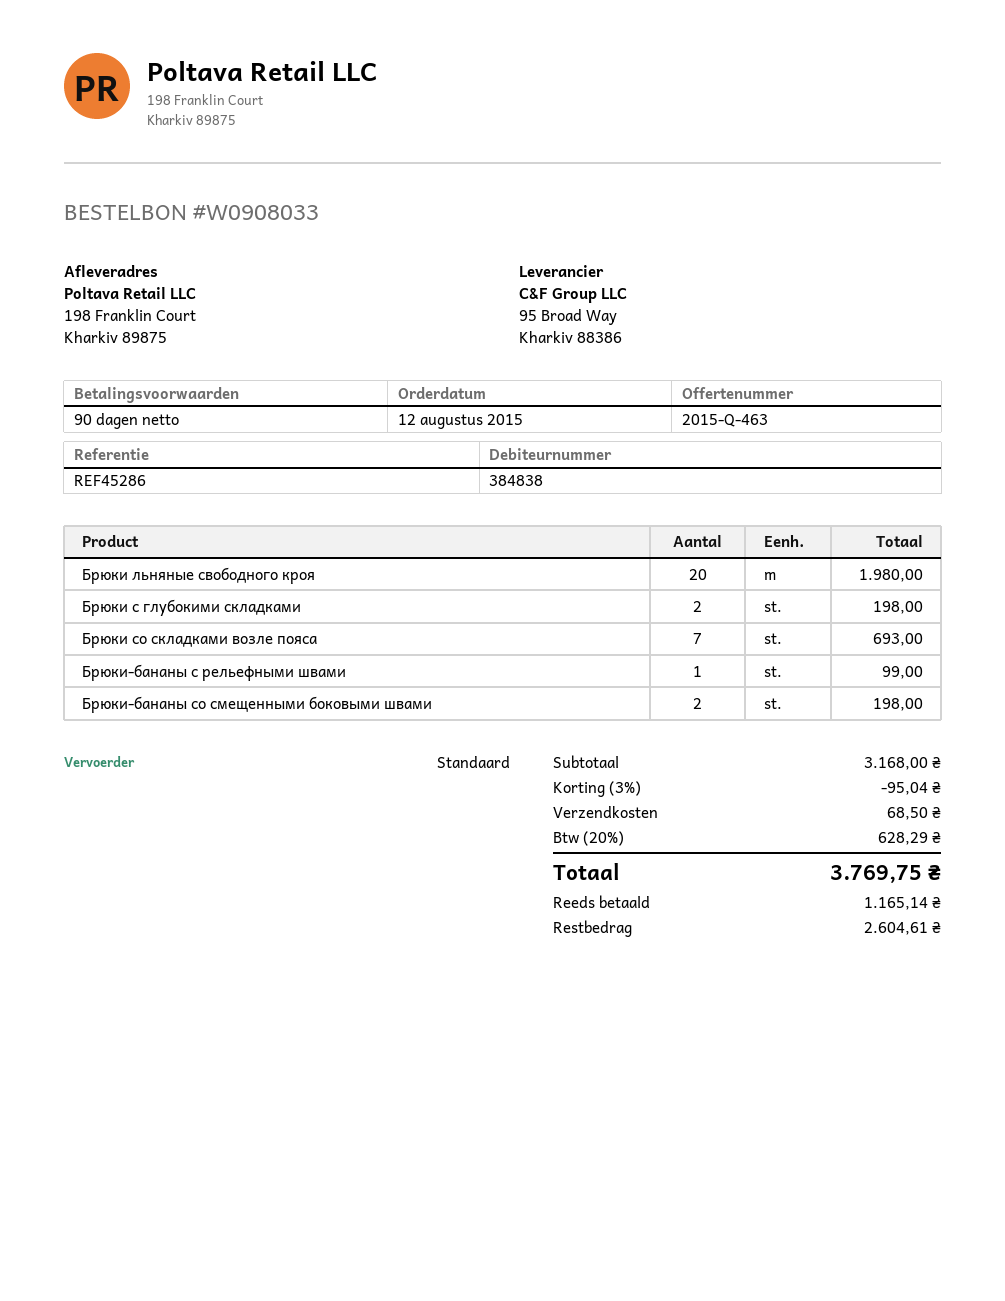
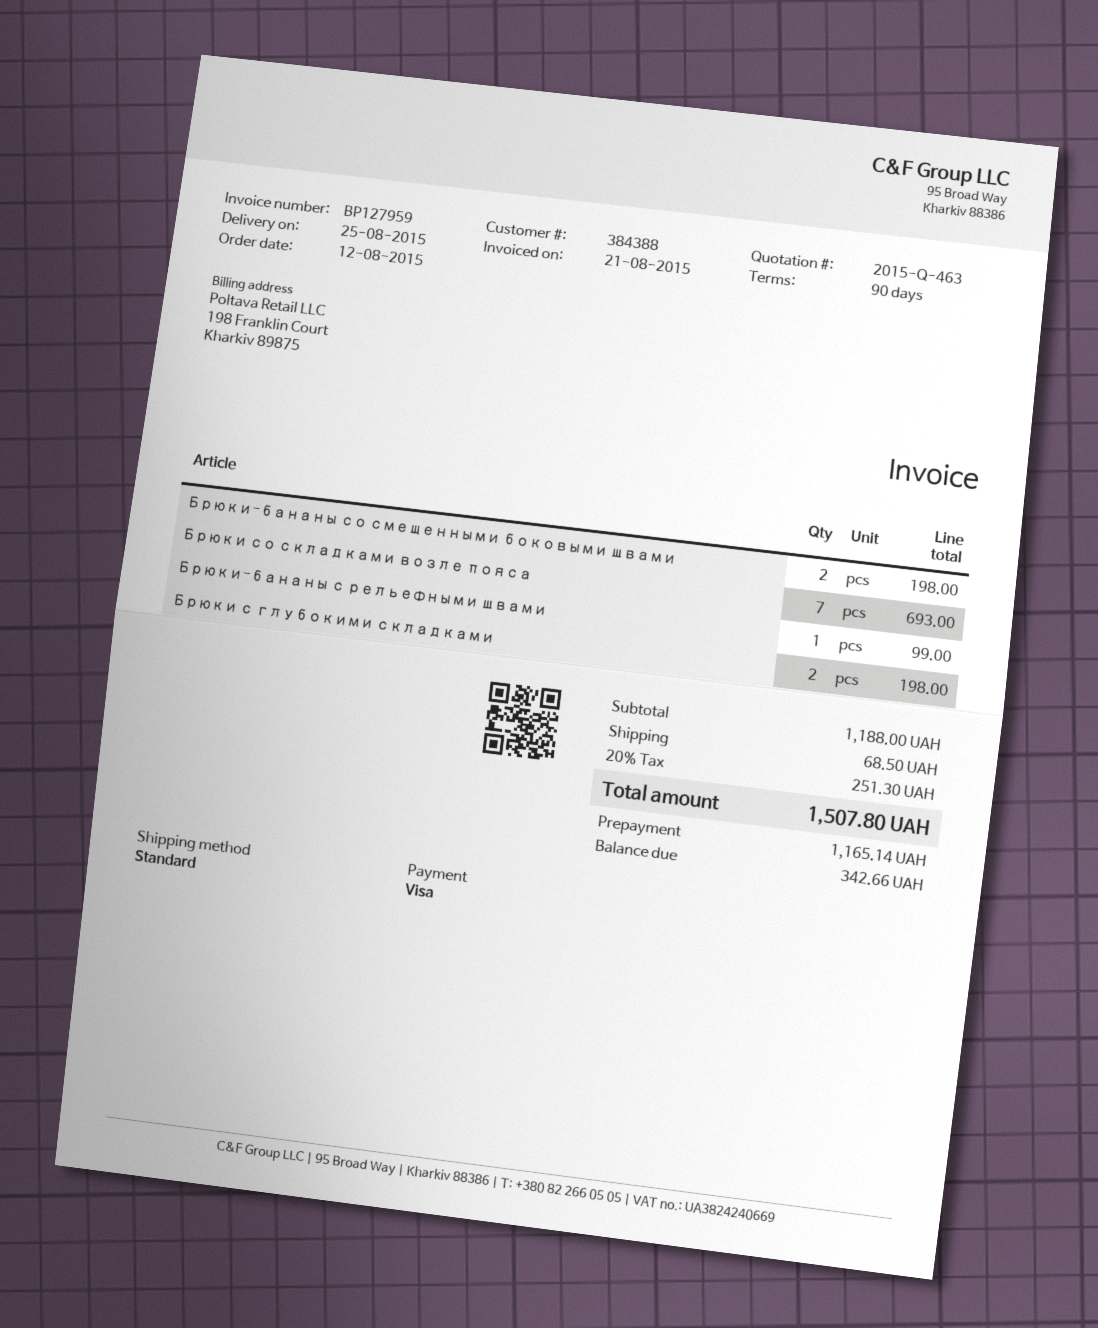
customer number: 384838 -> 384388
Брюки льняные свободного кроя: 20 for 1980.00 -> none
subtotal: 3168.00 -> 1188.00
discount: 3% = 95.04 -> none
tax: 20% = 628.29 -> 20% = 251.30
total: 3769.75 -> 1507.80
balance: 2604.61 -> 342.66

